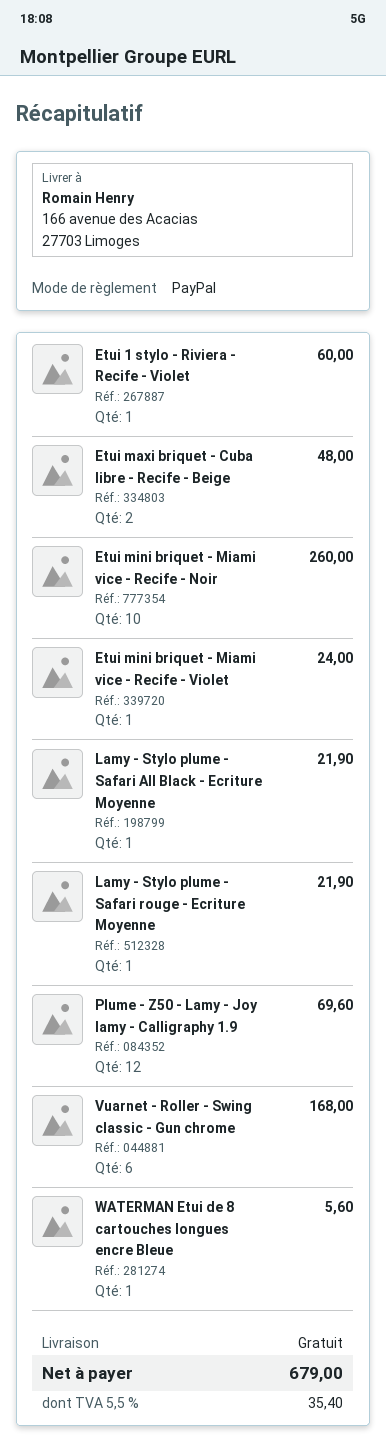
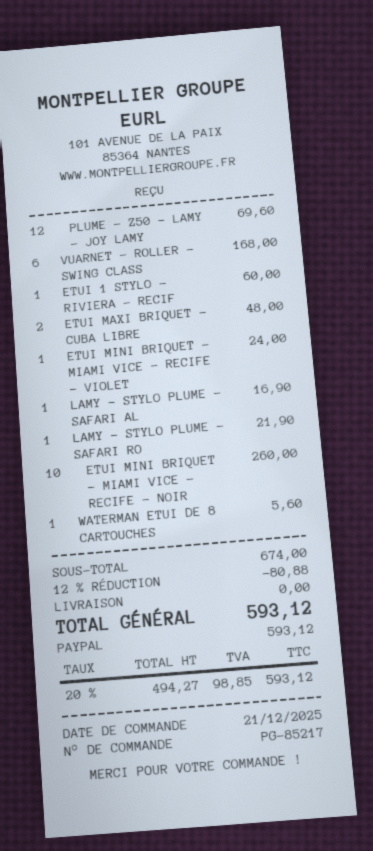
Lamy - Stylo plume - Safari All Black - Ecriture Moyenne: 1 for 21.90 -> 1 for 16.90
discount: none -> 12% = 80.88
tax: 5.5% = 35.40 -> 20% = 98.85
total: 679.00 -> 593.12

